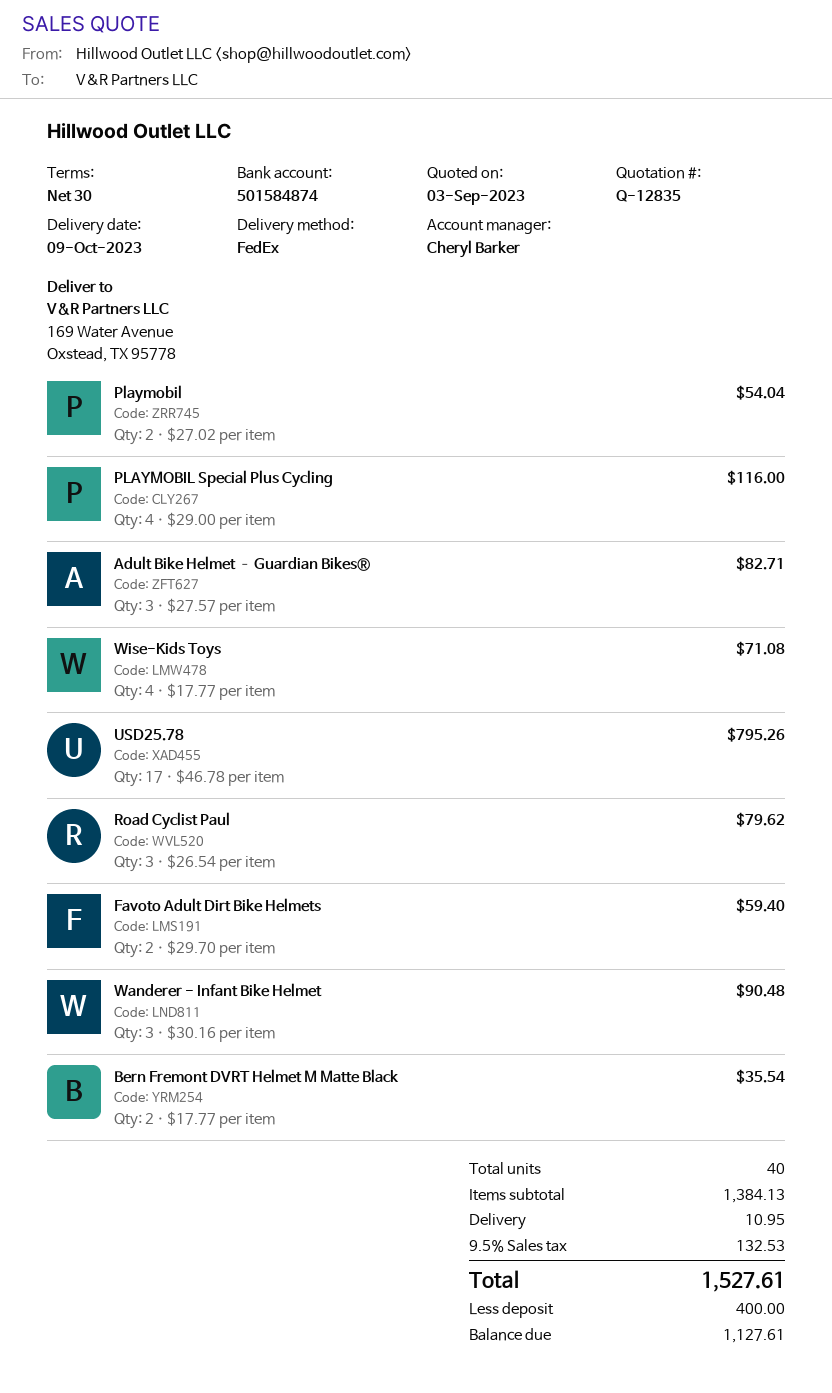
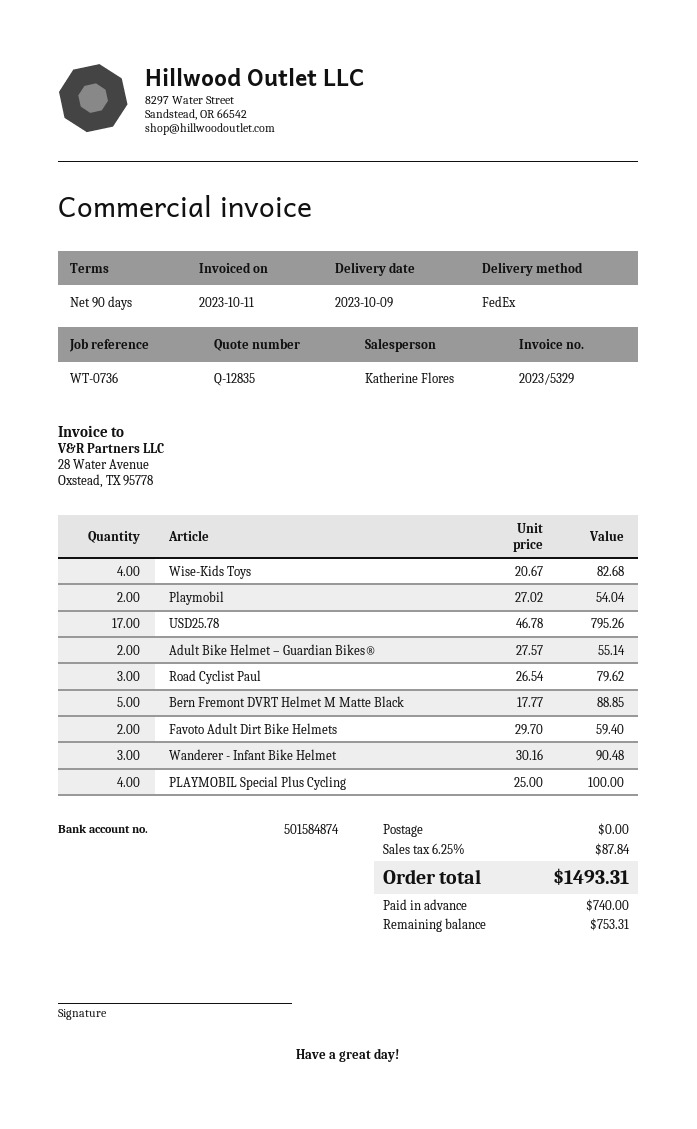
payment terms: 30 days -> 90 days
sales rep: Cheryl Barker -> Katherine Flores
PLAYMOBIL Special Plus Cycling: 4 x 29.00 = 116.00 -> 4 x 25.00 = 100.00
Adult Bike Helmet – Guardian Bikes®: 3 x 27.57 = 82.71 -> 2 x 27.57 = 55.14
Wise-Kids Toys: 4 x 17.77 = 71.08 -> 4 x 20.67 = 82.68
Bern Fremont DVRT Helmet M Matte Black: 2 x 17.77 = 35.54 -> 5 x 17.77 = 88.85
shipping: 10.95 -> 0.00
tax: 9.5% = 132.53 -> 6.25% = 87.84
total: 1527.61 -> 1493.31
deposit: 400.00 -> 740.00
balance: 1127.61 -> 753.31

